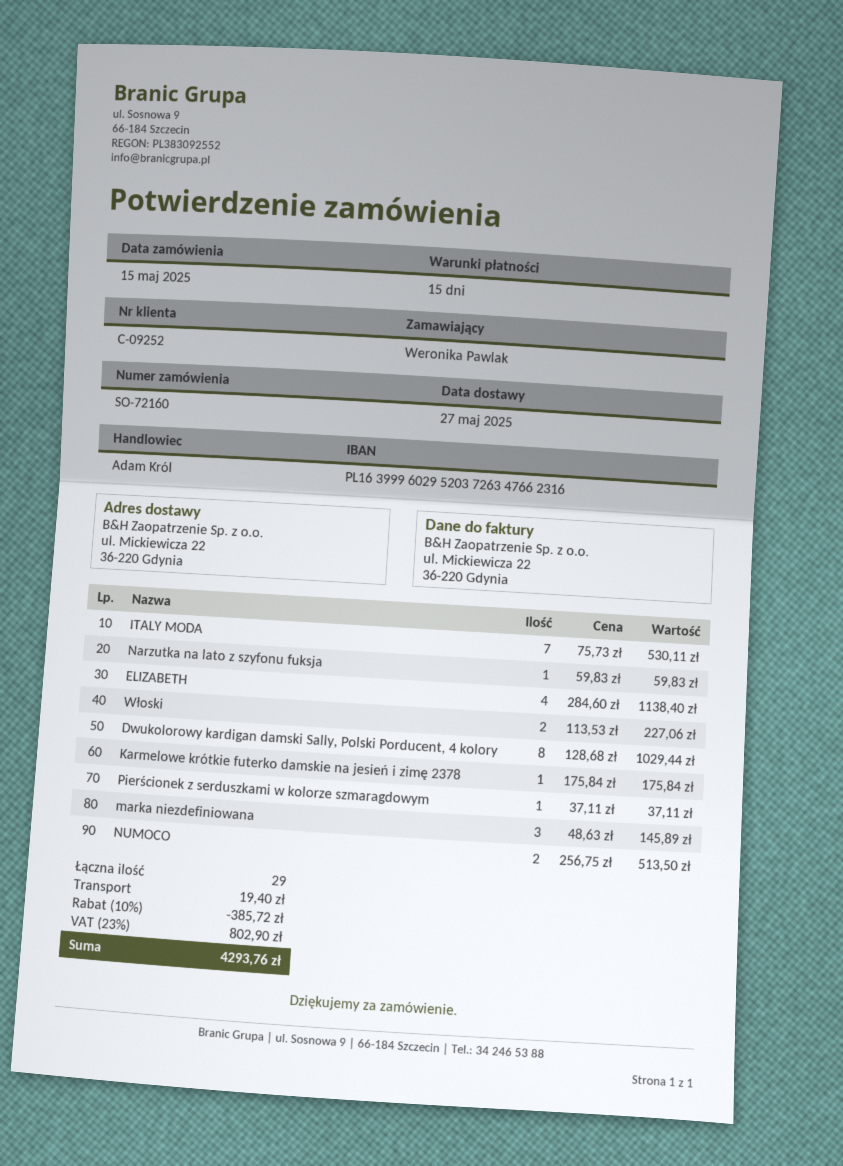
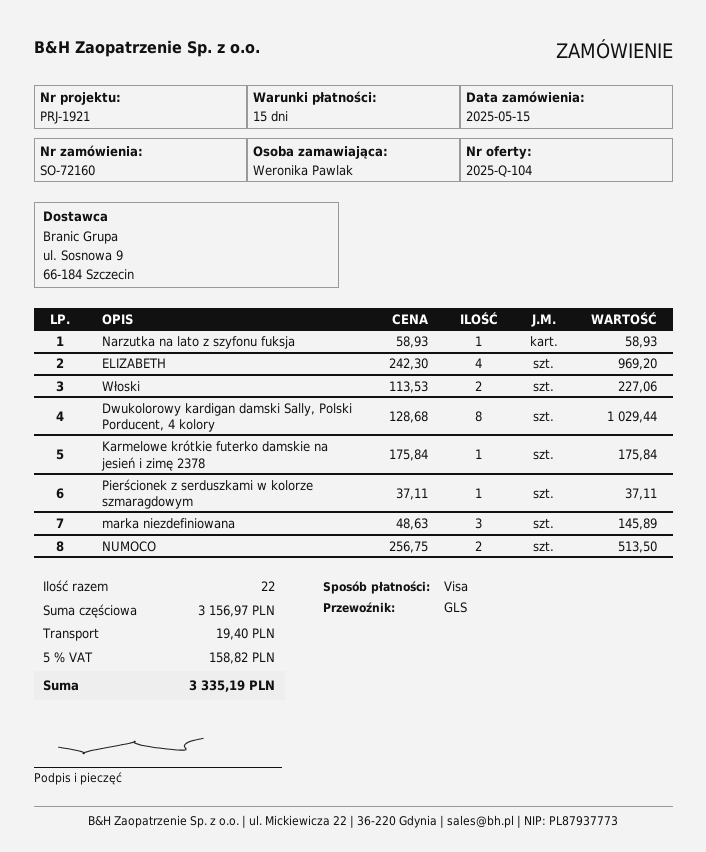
ITALY MODA: 7 x 75.73 = 530.11 -> none
Narzutka na lato z szyfonu fuksja: 1 x 59.83 = 59.83 -> 1 x 58.93 = 58.93
ELIZABETH: 4 x 284.60 = 1138.40 -> 4 x 242.30 = 969.20
total quantity: 29 -> 22
discount: 10% = 385.72 -> none
tax: 23% = 802.90 -> 5% = 158.82
total: 4293.76 -> 3335.19

